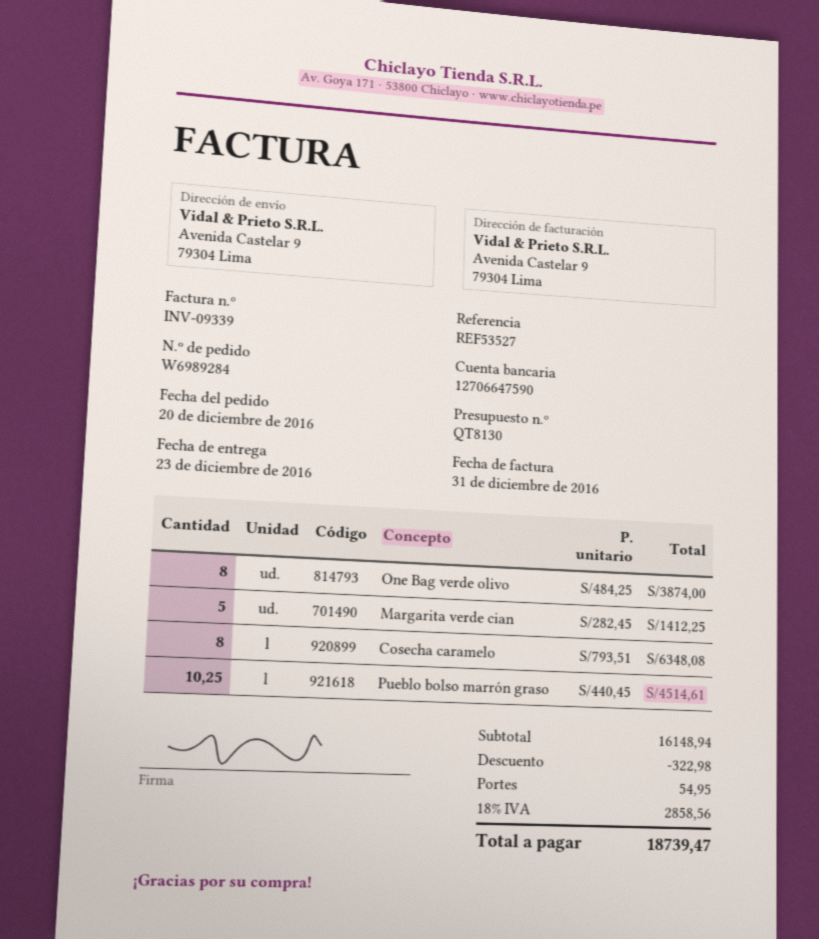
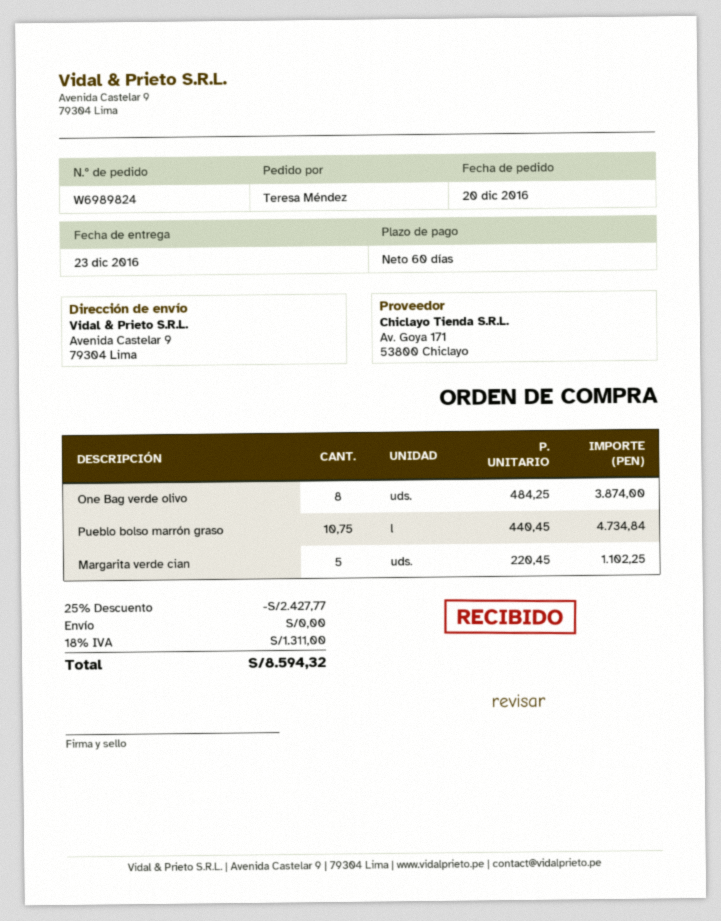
order number: W6989284 -> W6989824
Margarita verde cian: 5 x 282.45 = 1412.25 -> 5 x 220.45 = 1102.25
Cosecha caramelo: 8 x 793.51 = 6348.08 -> none
Pueblo bolso marrón graso: 10.25 x 440.45 = 4514.61 -> 10.75 x 440.45 = 4734.84
discount: 322.98 -> 2427.77
shipping: 54.95 -> 0.00
tax: 18% = 2858.56 -> 18% = 1311.00
total: 18739.47 -> 8594.32

